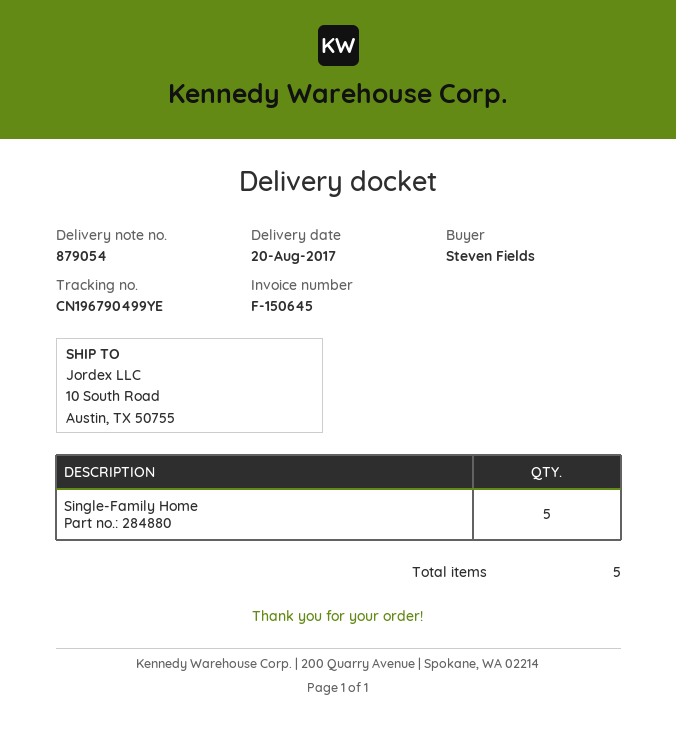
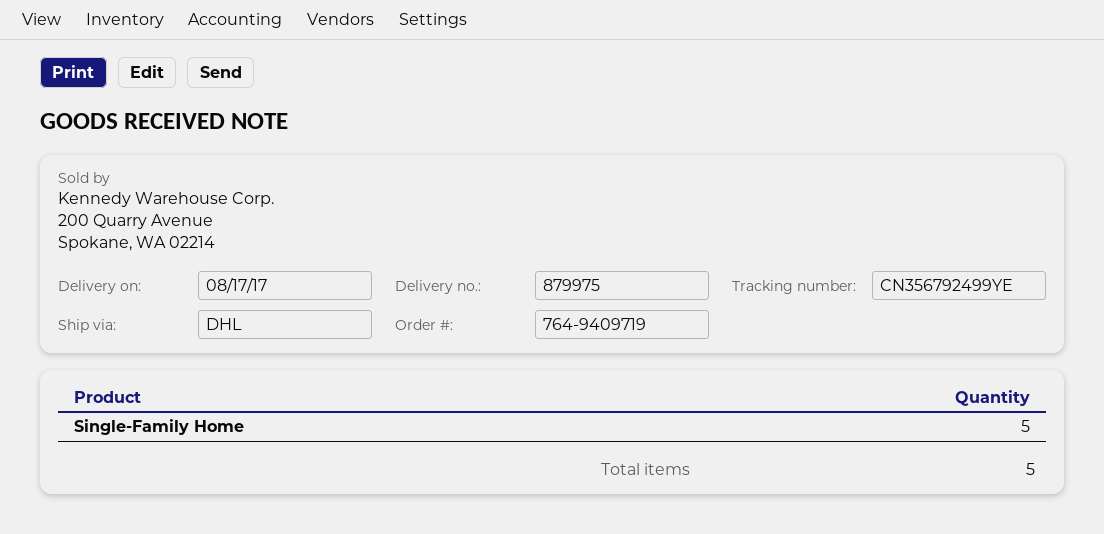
delivery note number: 879054 -> 879975
delivery date: 2017-08-20 -> 2017-08-17
tracking number: CN196790499YE -> CN356792499YE

